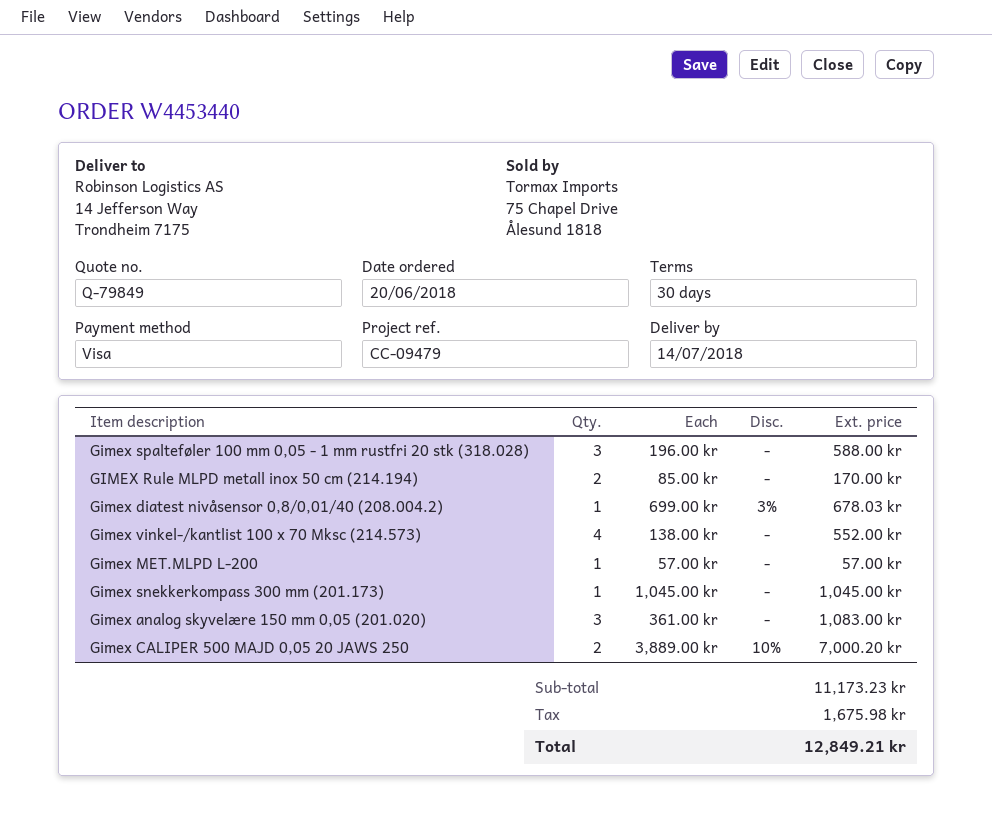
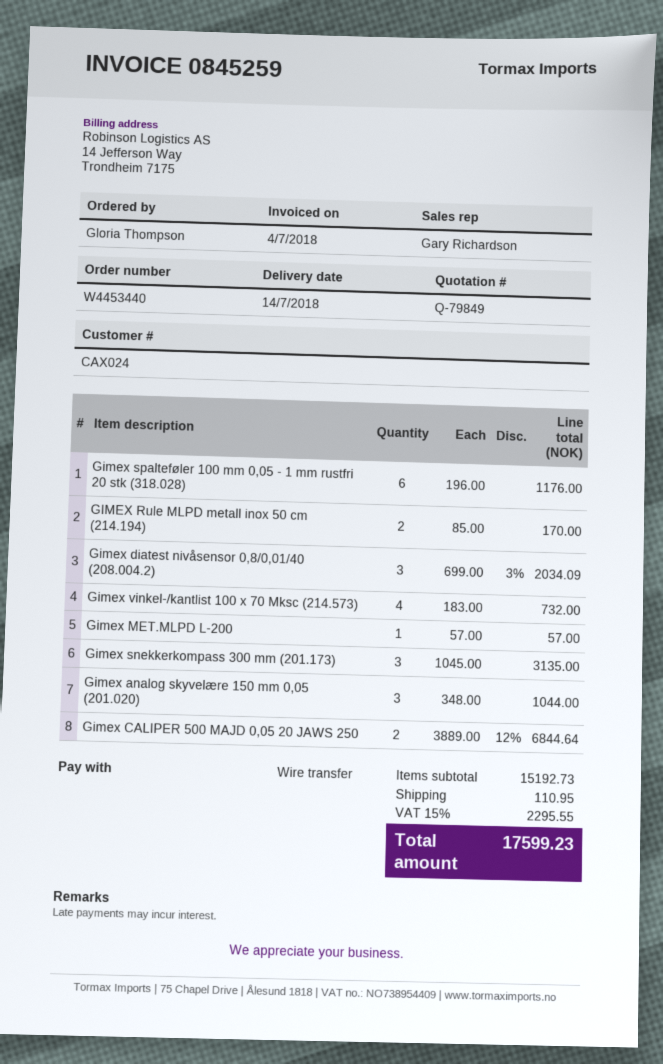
payment method: Visa -> bank transfer
Gimex spalteføler 100 mm 0,05 - 1 mm rustfri 20 stk (318.028): 3 x 196.00 = 588.00 -> 6 x 196.00 = 1176.00
Gimex diatest nivåsensor 0,8/0,01/40 (208.004.2): 1 x 699.00 - 3% = 678.03 -> 3 x 699.00 - 3% = 2034.09
Gimex vinkel-/kantlist 100 x 70 Mksc (214.573): 4 x 138.00 = 552.00 -> 4 x 183.00 = 732.00
Gimex snekkerkompass 300 mm (201.173): 1 x 1045.00 = 1045.00 -> 3 x 1045.00 = 3135.00
Gimex analog skyvelære 150 mm 0,05 (201.020): 3 x 361.00 = 1083.00 -> 3 x 348.00 = 1044.00
Gimex CALIPER 500 MAJD 0,05 20 JAWS 250: 2 x 3889.00 - 10% = 7000.20 -> 2 x 3889.00 - 12% = 6844.64
subtotal: 11173.23 -> 15192.73
shipping: none -> 110.95
tax: 1675.98 -> 2295.55
total: 12849.21 -> 17599.23

